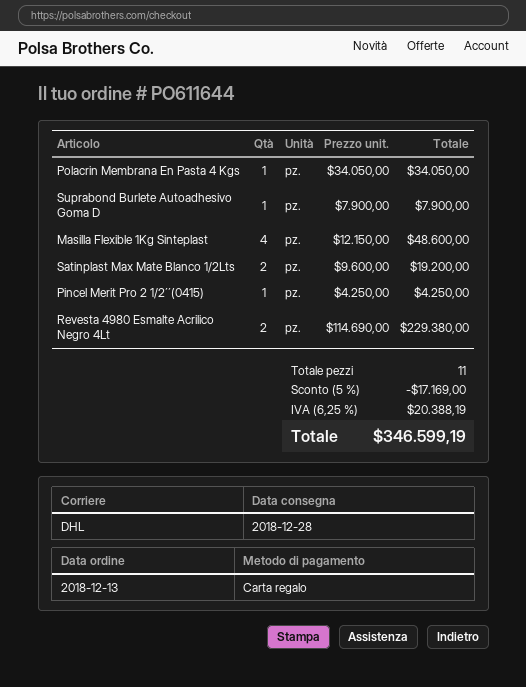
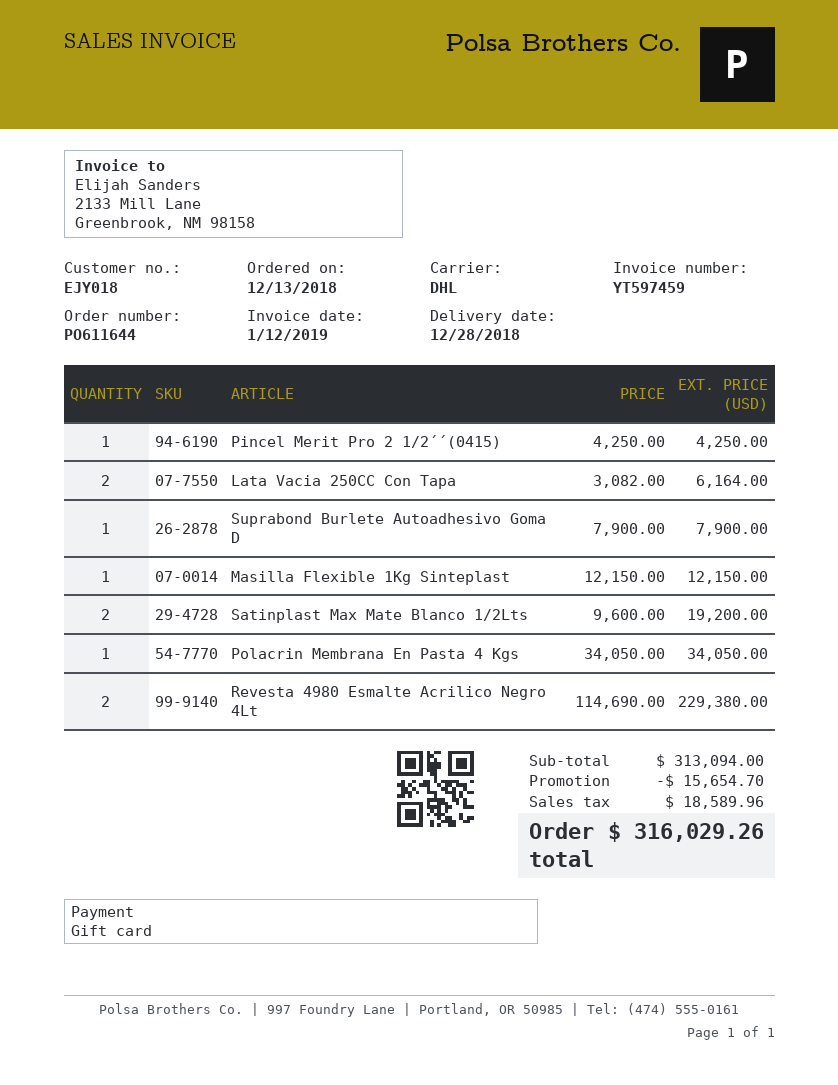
Masilla Flexible 1Kg Sinteplast: 4 x 12150.00 = 48600.00 -> 1 x 12150.00 = 12150.00
Lata Vacia 250CC Con Tapa: none -> 2 x 3082.00 = 6164.00
discount: 17169.00 -> 15654.70
tax: 20388.19 -> 18589.96
total: 346599.19 -> 316029.26

